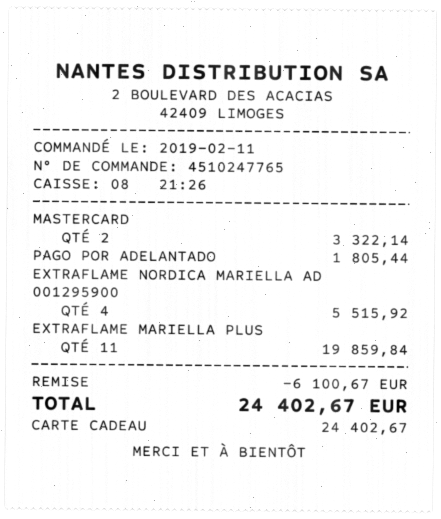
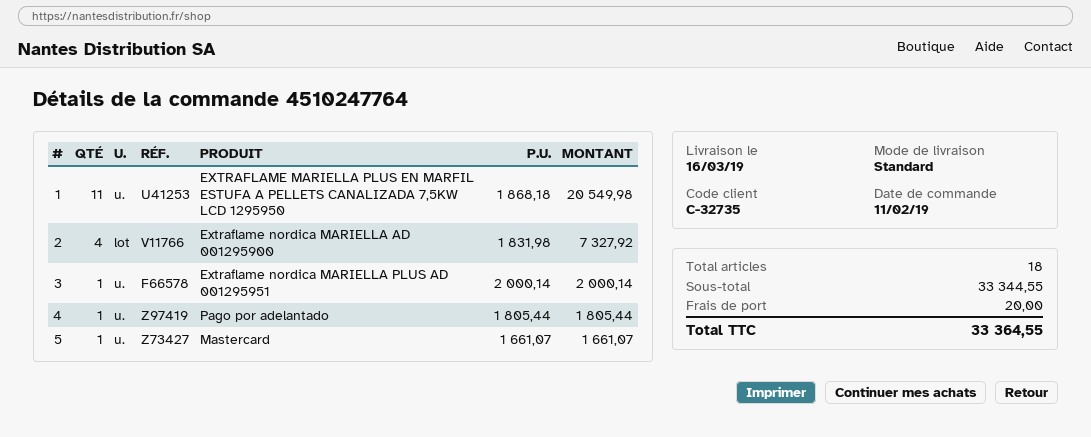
order number: 4510247765 -> 4510247764
MASTERCARD: 2 for 3322.14 -> 1 for 1661.07
EXTRAFLAME NORDICA MARIELLA AD 001295900: 4 for 5515.92 -> 4 for 7327.92
EXTRAFLAME MARIELLA PLUS: 11 for 19859.84 -> 11 for 20549.98
Extraflame nordica MARIELLA PLUS AD 001295951: none -> 1 for 2000.14
discount: 6100.67 -> none
shipping: none -> 20.00
total: 24402.67 -> 33364.55

